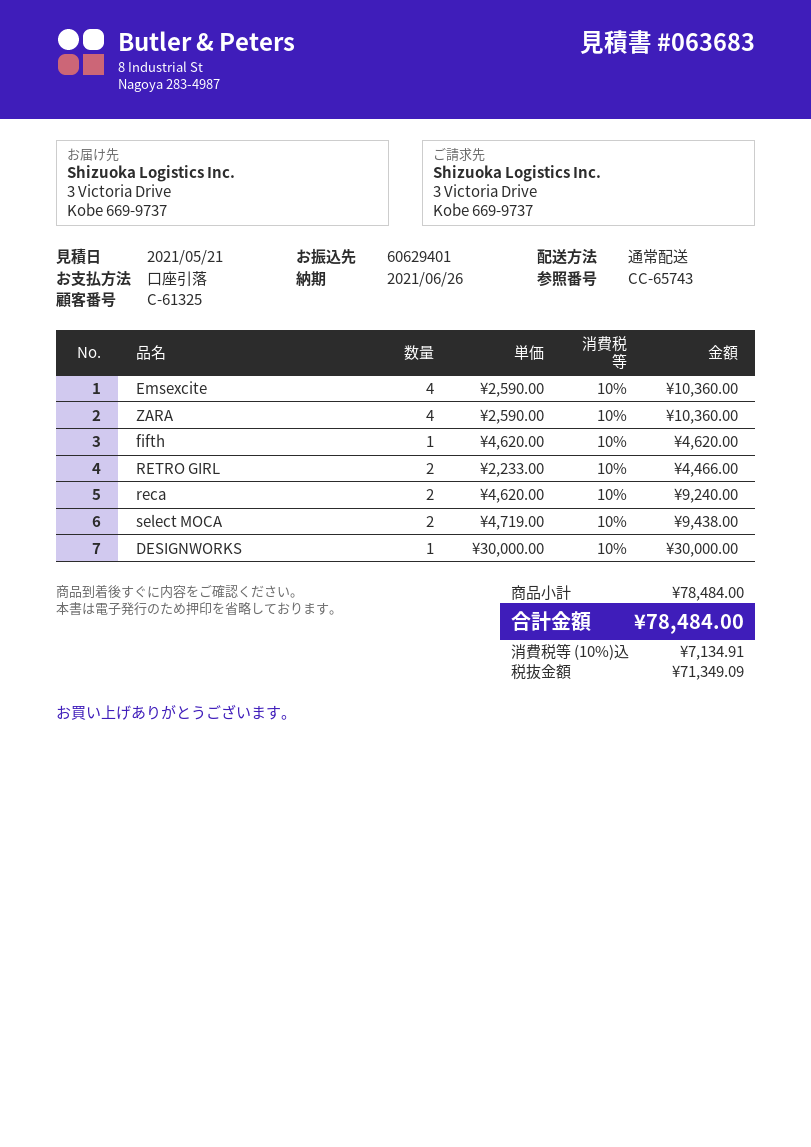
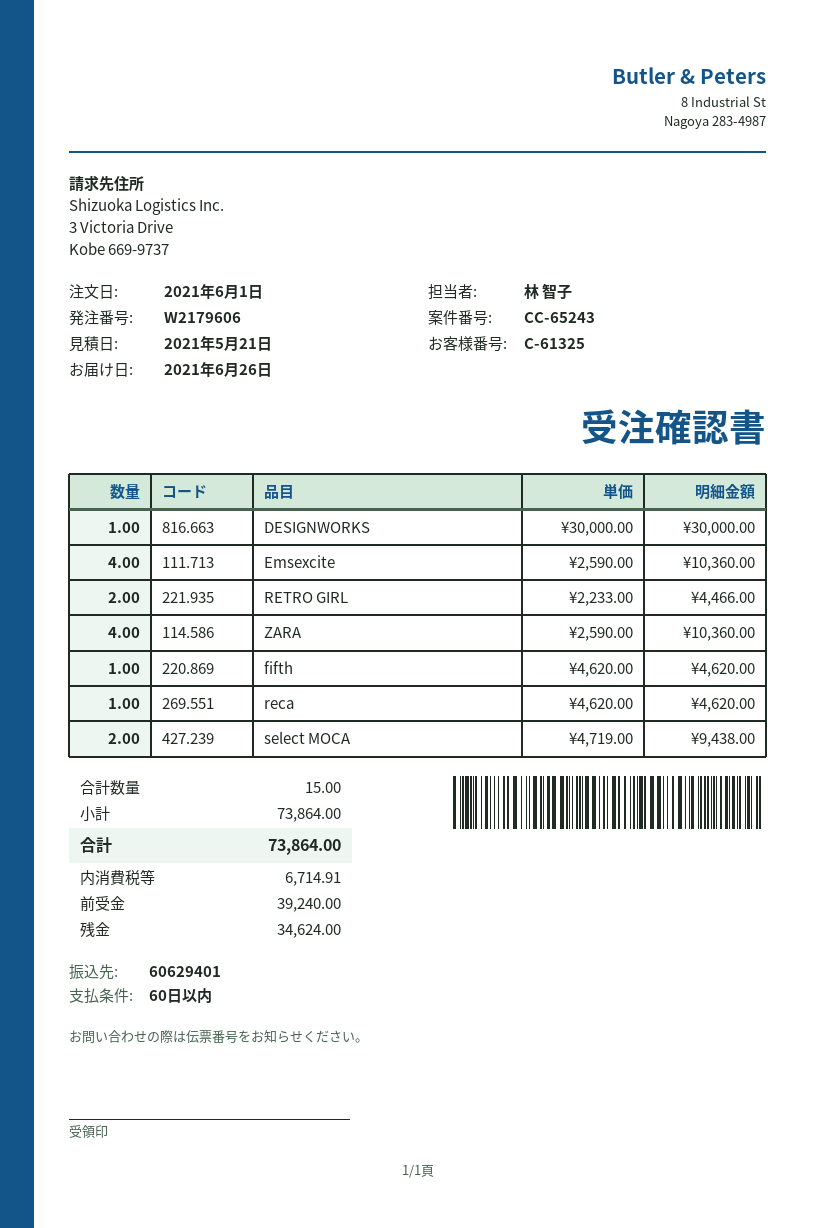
reference: CC-65743 -> CC-65243
reca: 2 x 4620.00 = 9240.00 -> 1 x 4620.00 = 4620.00
subtotal: 78484.00 -> 73864.00
tax: 7134.91 -> 6714.91
total: 78484.00 -> 73864.00

